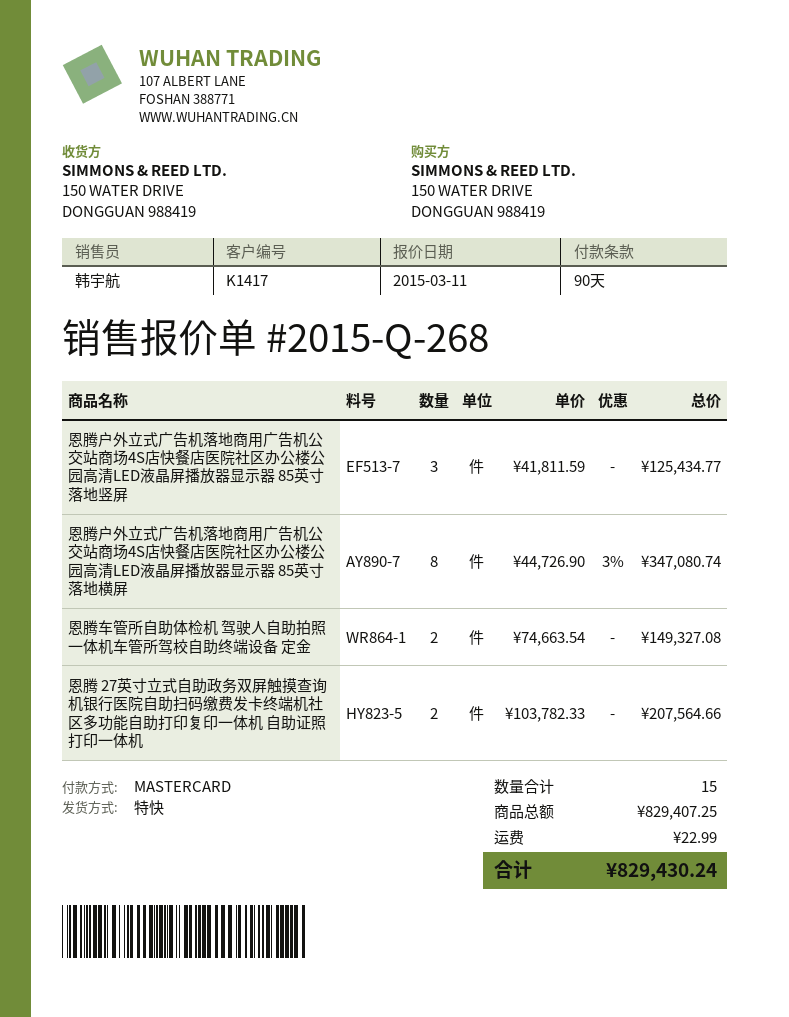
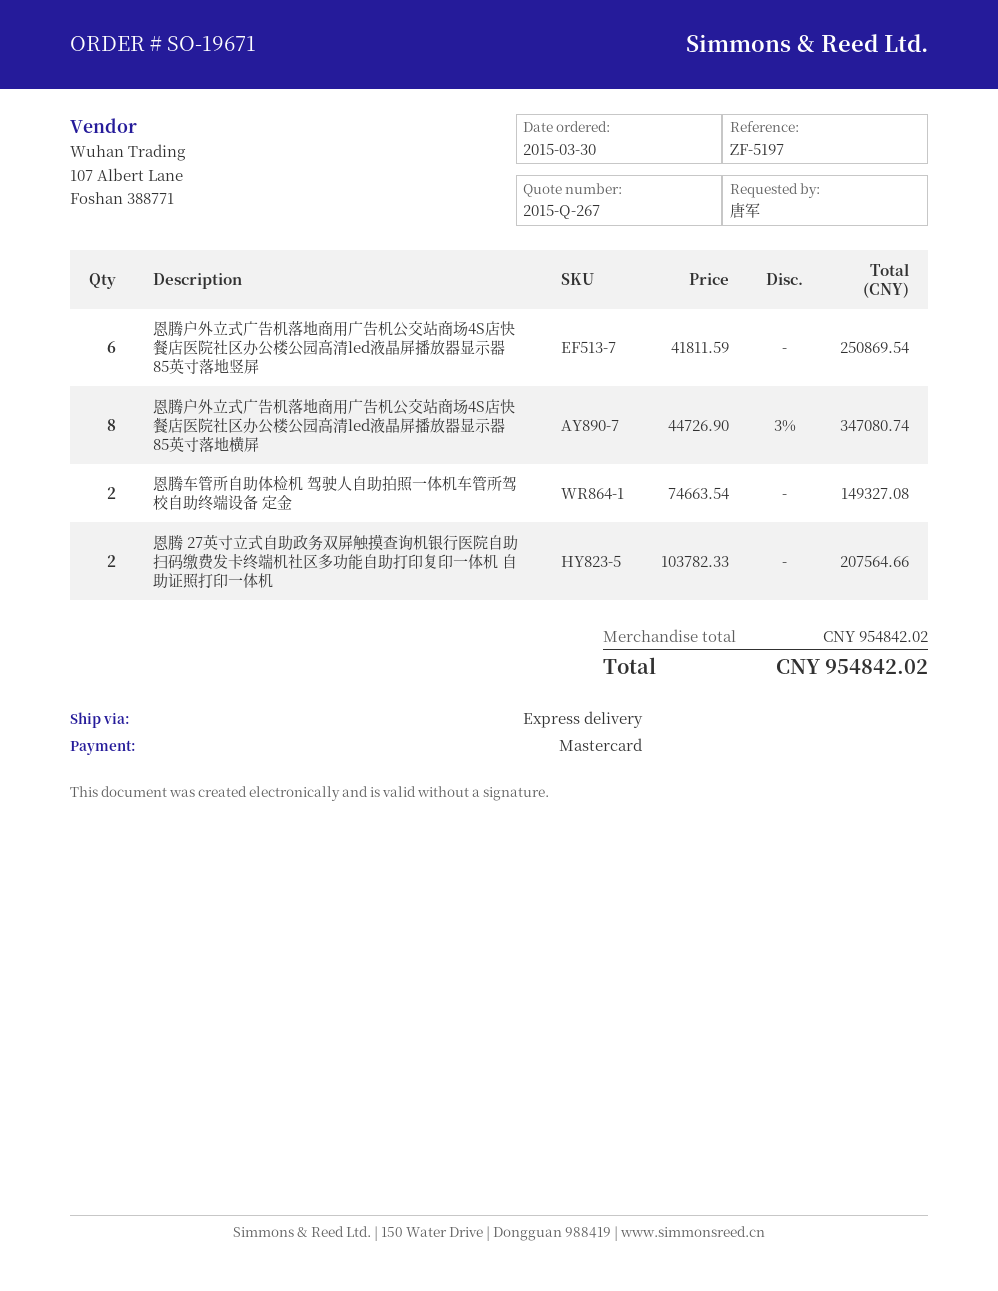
quote number: 2015-Q-268 -> 2015-Q-267
恩腾户外立式广告机落地商用广告机公交站商场4S店快餐店医院社区办公楼公园高清LED液晶屏播放器显示器 85英寸落地竖屏: 3 x 41811.59 = 125434.77 -> 6 x 41811.59 = 250869.54
subtotal: 829407.25 -> 954842.02
shipping: 22.99 -> none
total: 829430.24 -> 954842.02

